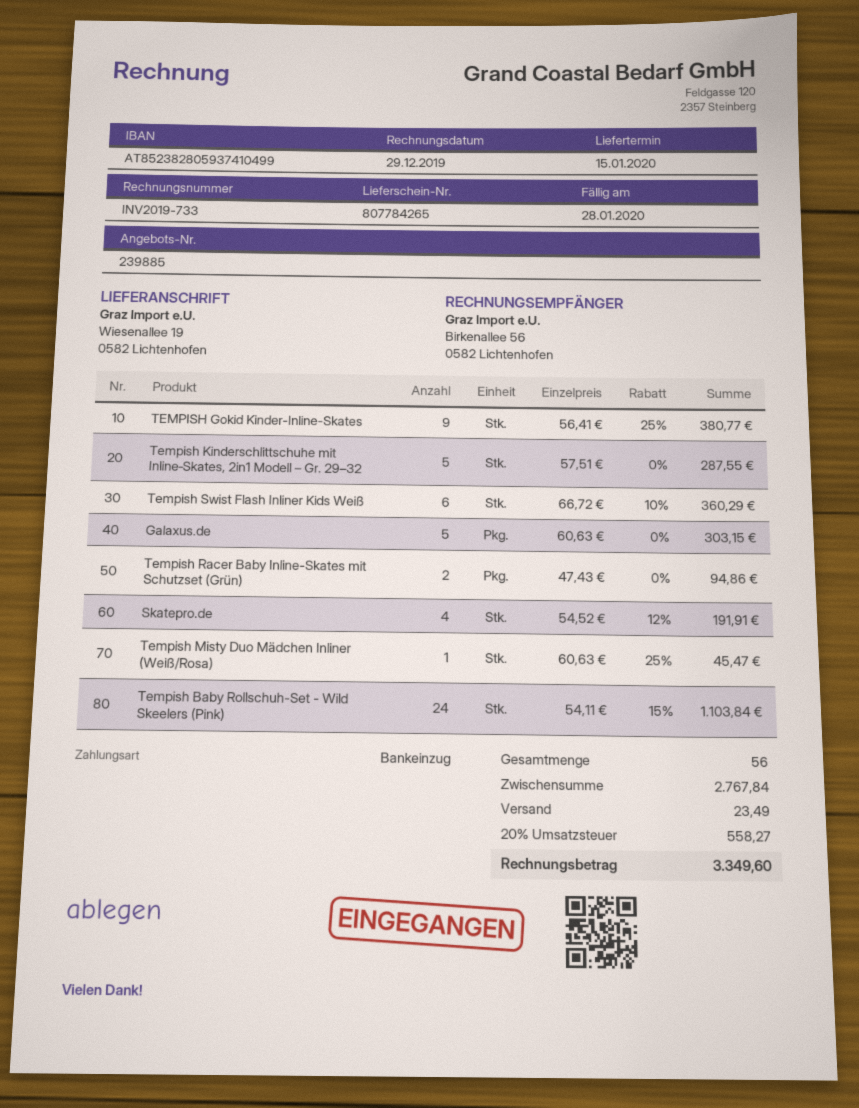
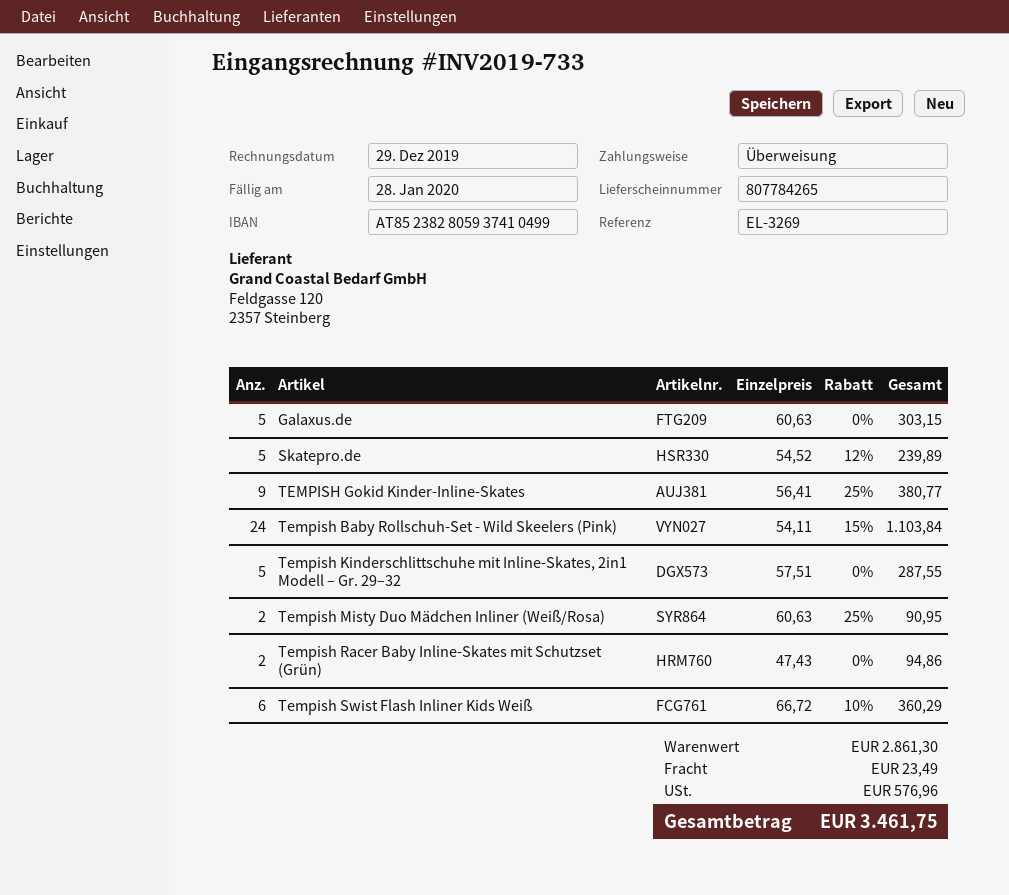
payment method: direct debit -> bank transfer
Skatepro.de: 4 x 54.52 - 12% = 191.91 -> 5 x 54.52 - 12% = 239.89
Tempish Misty Duo Mädchen Inliner (Weiß/Rosa): 1 x 60.63 - 25% = 45.47 -> 2 x 60.63 - 25% = 90.95
subtotal: 2767.84 -> 2861.30
tax: 558.27 -> 576.96
total: 3349.60 -> 3461.75

